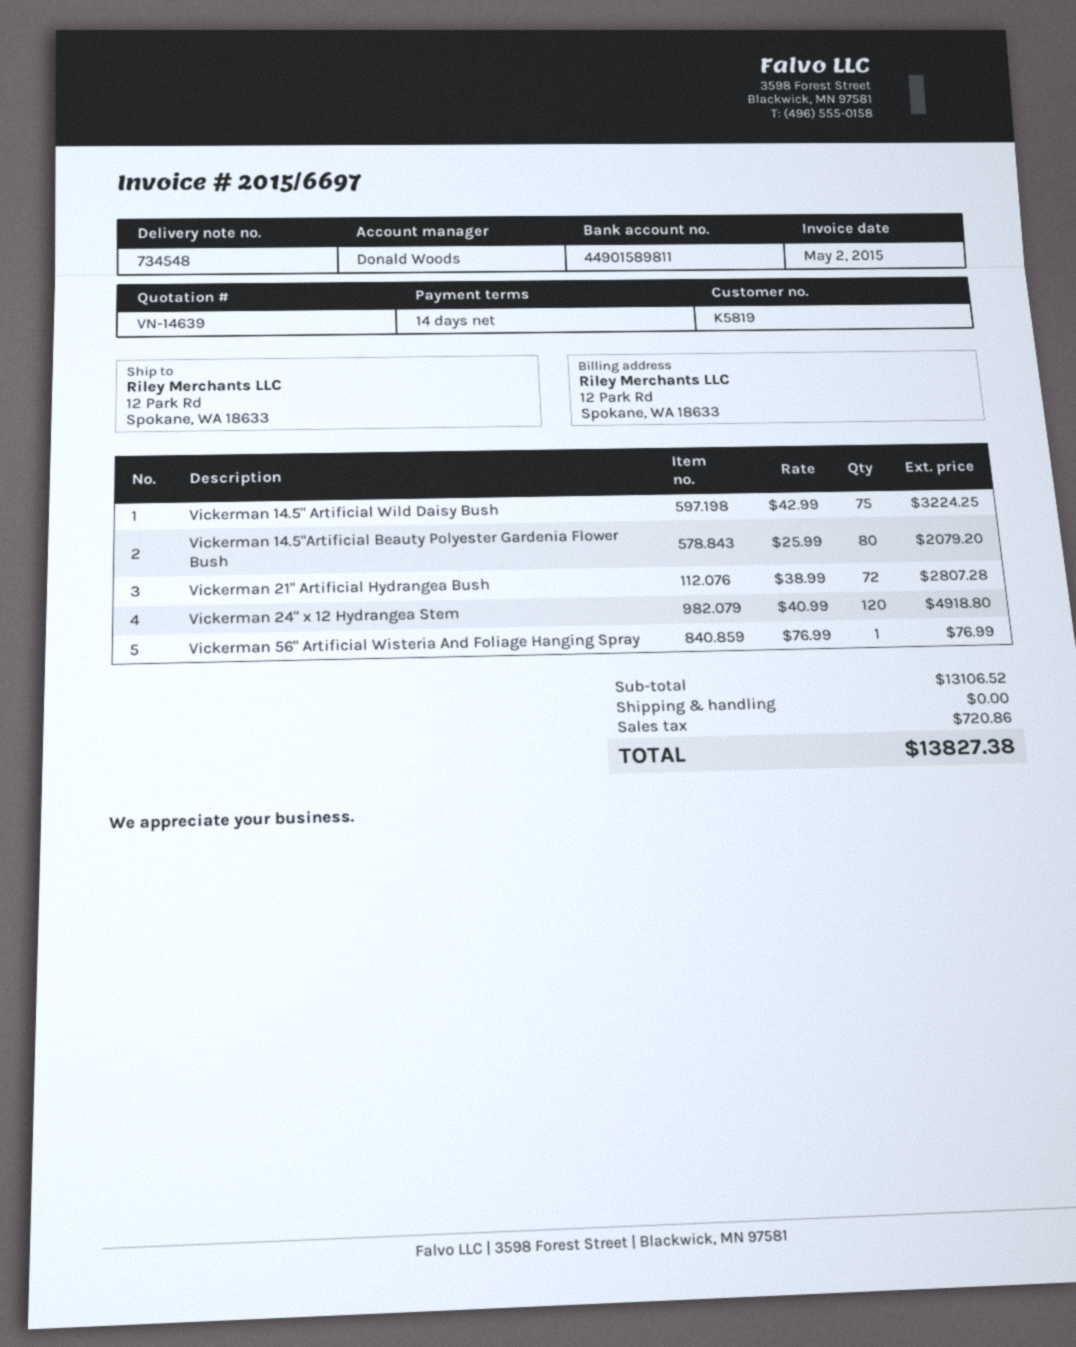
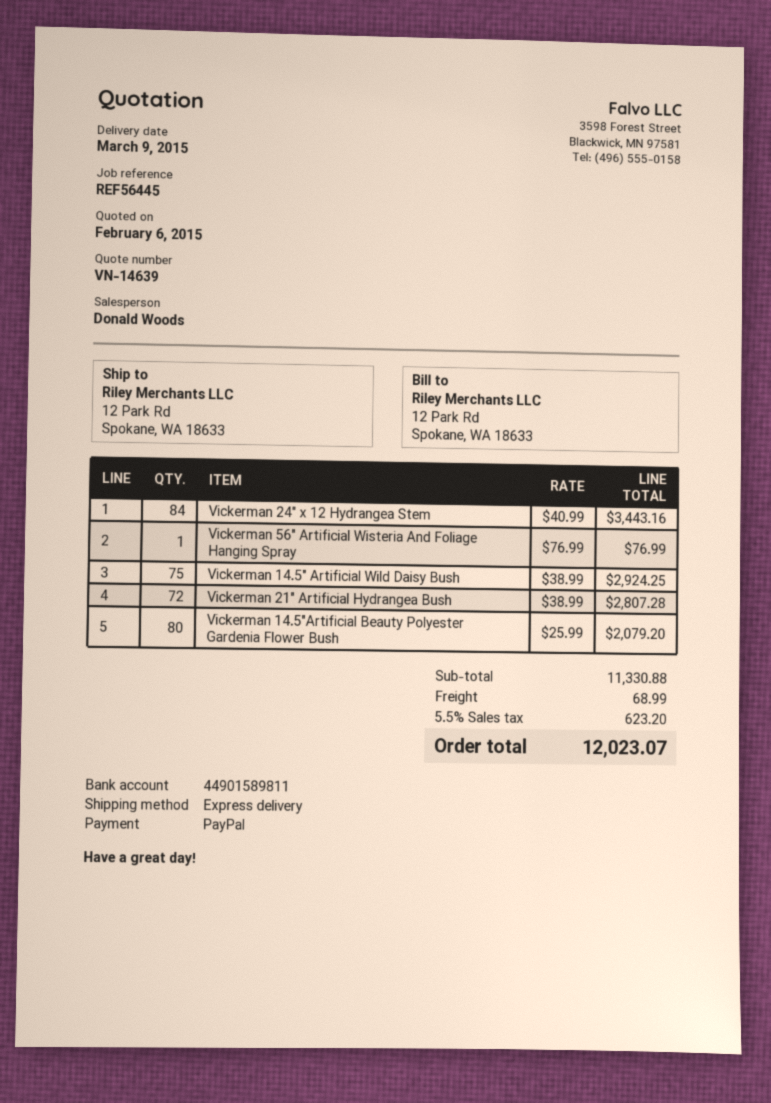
Vickerman 14.5" Artificial Wild Daisy Bush: 75 x 42.99 = 3224.25 -> 75 x 38.99 = 2924.25
Vickerman 24" x 12 Hydrangea Stem: 120 x 40.99 = 4918.80 -> 84 x 40.99 = 3443.16
subtotal: 13106.52 -> 11330.88
shipping: 0.00 -> 68.99
tax: 720.86 -> 623.20
total: 13827.38 -> 12023.07

